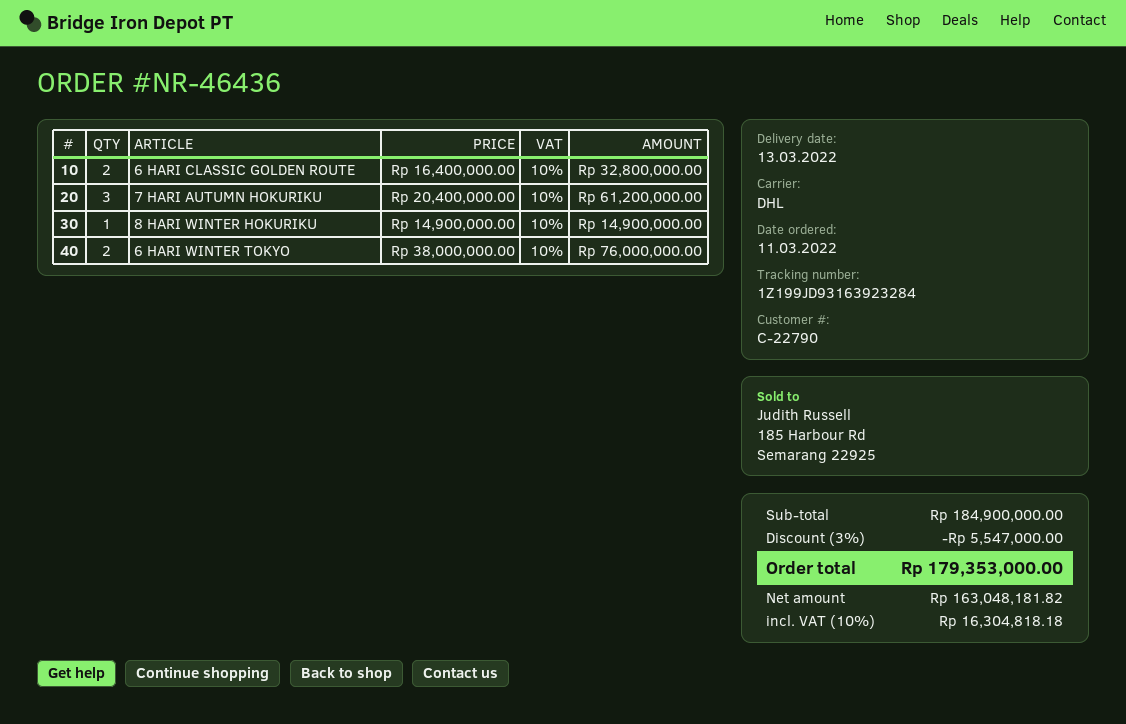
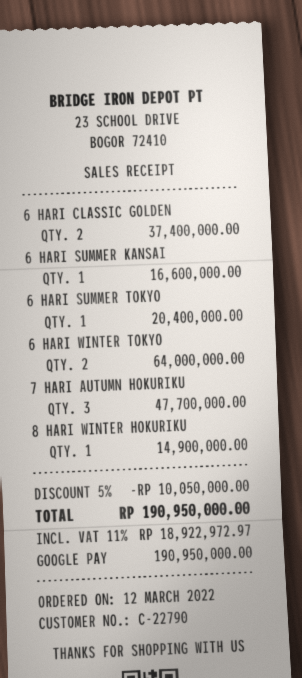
order date: 2022-03-11 -> 2022-03-12
6 HARI CLASSIC GOLDEN ROUTE: 2 for 32800000.00 -> 2 for 37400000.00
7 HARI AUTUMN HOKURIKU: 3 for 61200000.00 -> 3 for 47700000.00
6 HARI WINTER TOKYO: 2 for 76000000.00 -> 2 for 64000000.00
6 HARI SUMMER KANSAI: none -> 1 for 16600000.00
6 HARI SUMMER TOKYO: none -> 1 for 20400000.00
discount: 3% = 5547000.00 -> 5% = 10050000.00
tax: 10% = 16304818.18 -> 11% = 18922972.97
total: 179353000.00 -> 190950000.00

